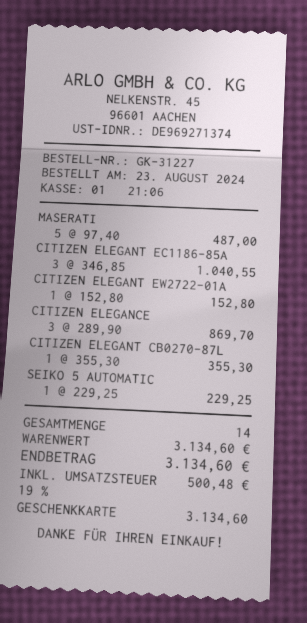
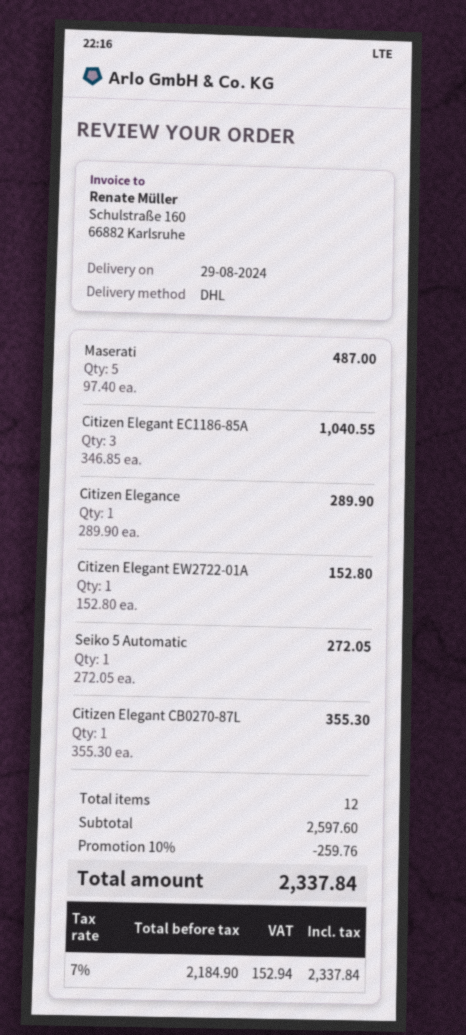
CITIZEN ELEGANCE: 3 x 289.90 = 869.70 -> 1 x 289.90 = 289.90
SEIKO 5 AUTOMATIC: 1 x 229.25 = 229.25 -> 1 x 272.05 = 272.05
total quantity: 14 -> 12
subtotal: 3134.60 -> 2597.60
discount: none -> 10% = 259.76
tax: 19% = 500.48 -> 7% = 152.94
total: 3134.60 -> 2337.84

